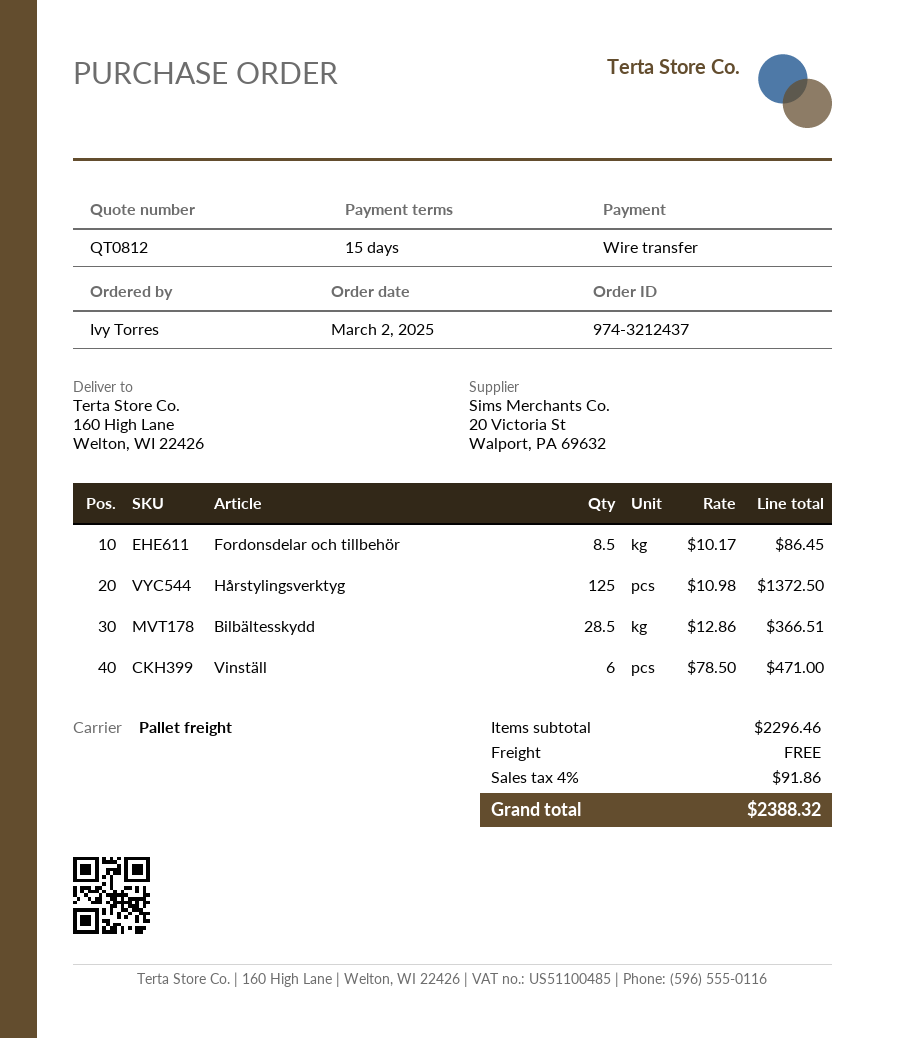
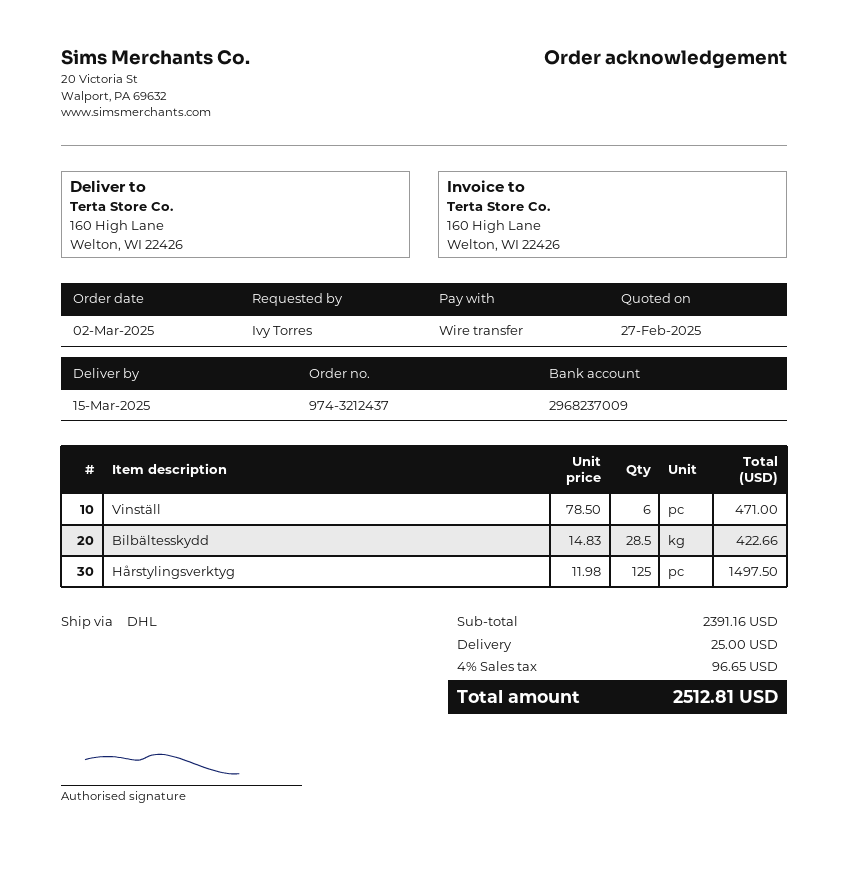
shipping method: pallet freight -> DHL
Fordonsdelar och tillbehör: 8.5 x 10.17 = 86.45 -> none
Hårstylingsverktyg: 125 x 10.98 = 1372.50 -> 125 x 11.98 = 1497.50
Bilbältesskydd: 28.5 x 12.86 = 366.51 -> 28.5 x 14.83 = 422.66
subtotal: 2296.46 -> 2391.16
shipping: 0.00 -> 25.00
tax: 4% = 91.86 -> 4% = 96.65
total: 2388.32 -> 2512.81

